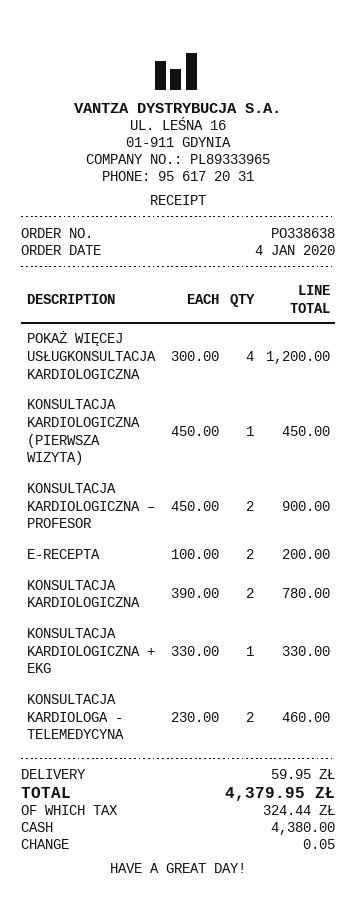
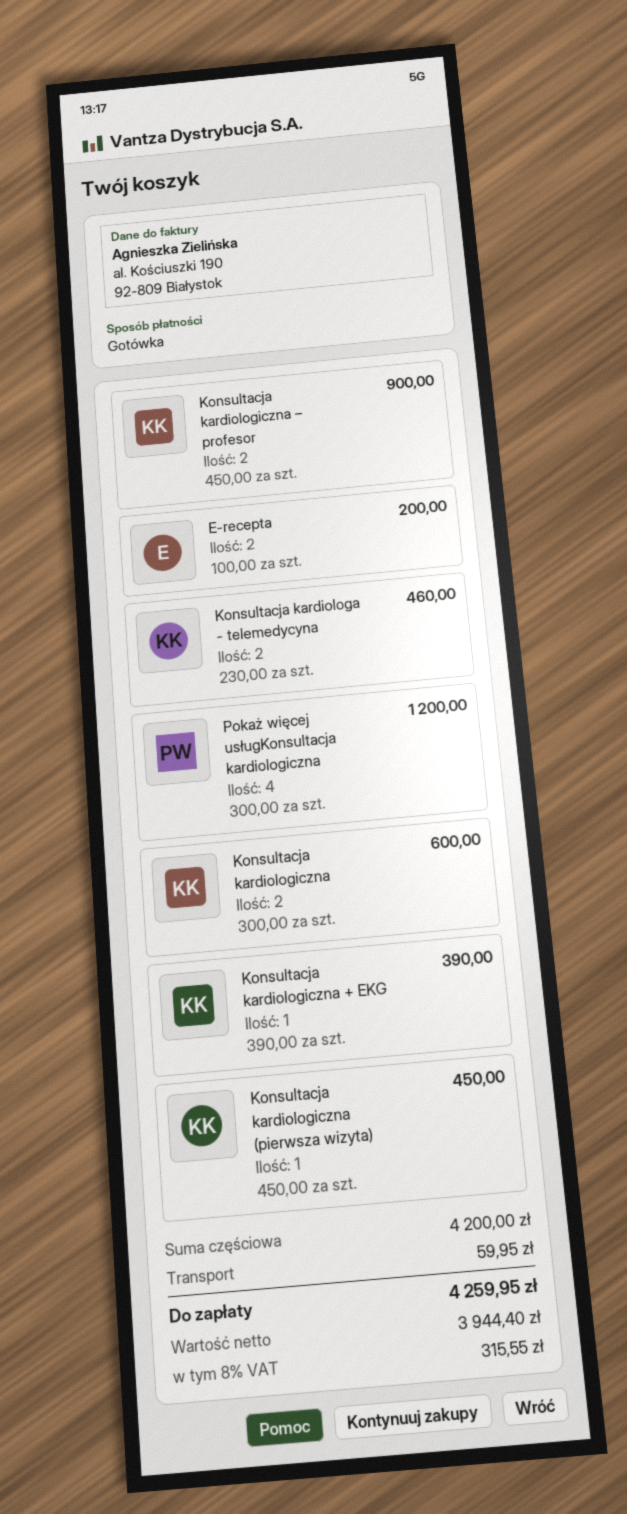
KONSULTACJA KARDIOLOGICZNA: 2 x 390.00 = 780.00 -> 2 x 300.00 = 600.00
KONSULTACJA KARDIOLOGICZNA + EKG: 1 x 330.00 = 330.00 -> 1 x 390.00 = 390.00
tax: 324.44 -> 315.55
total: 4379.95 -> 4259.95

